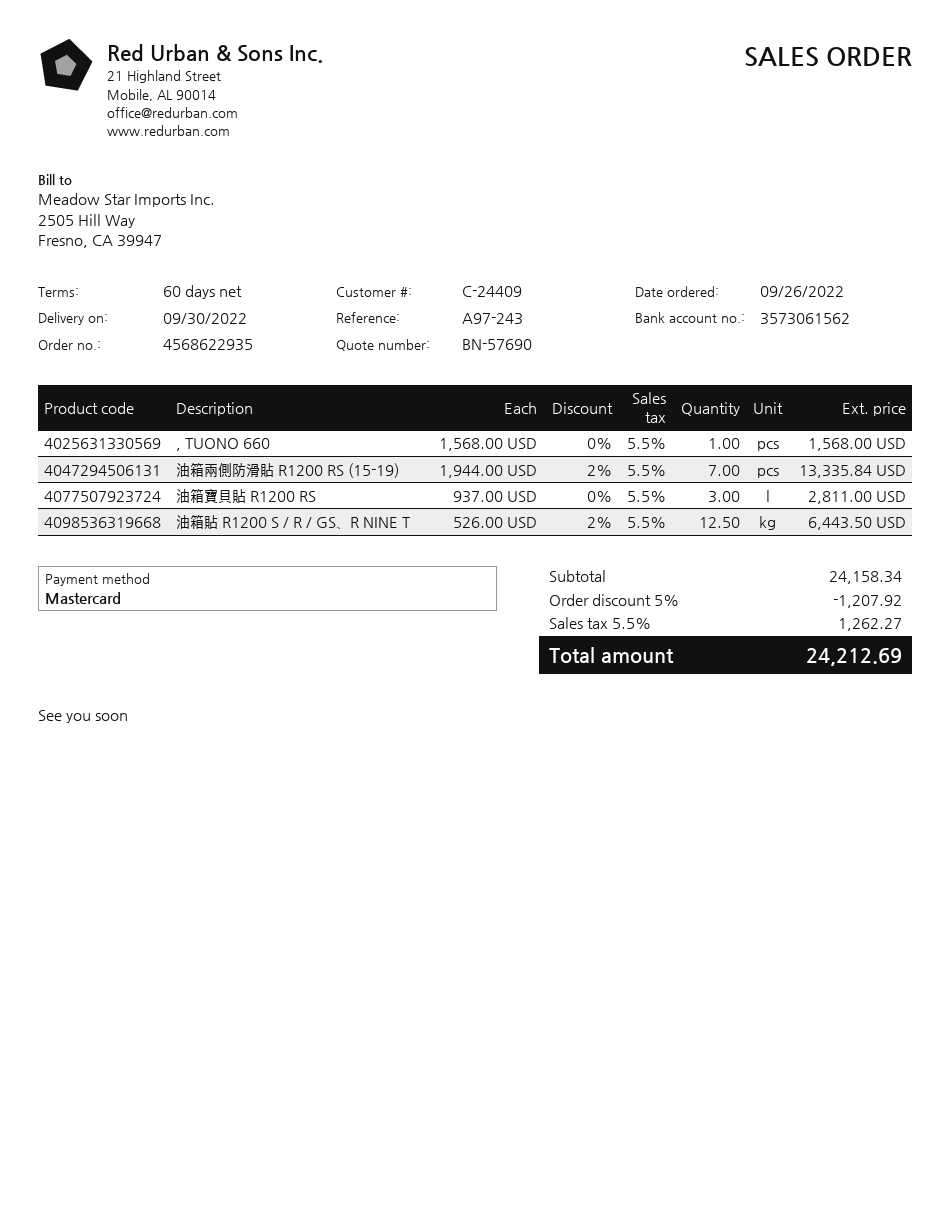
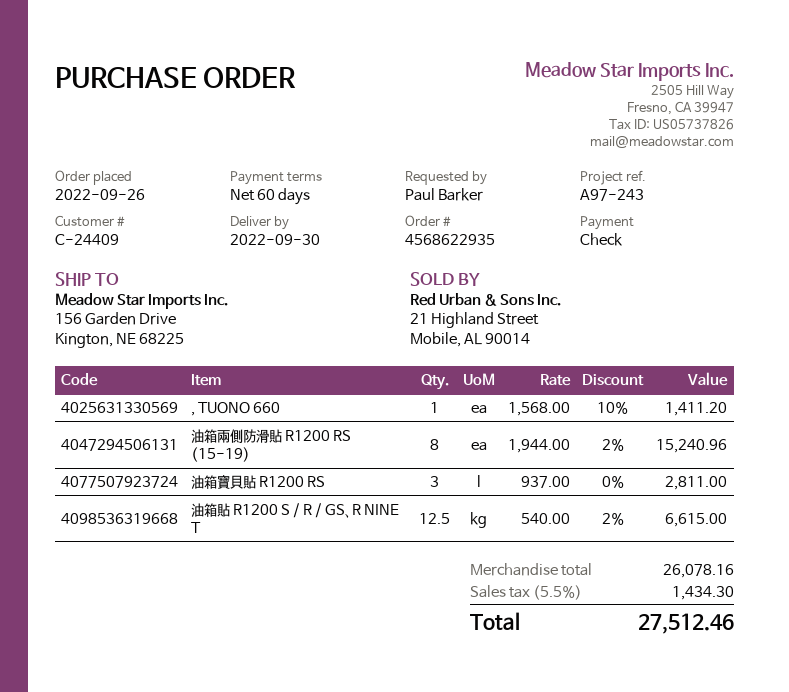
payment method: Mastercard -> cheque
, TUONO 660: 1 x 1568.00 = 1568.00 -> 1 x 1568.00 - 10% = 1411.20
油箱兩側防滑貼 R1200 RS (15-19): 7 x 1944.00 - 2% = 13335.84 -> 8 x 1944.00 - 2% = 15240.96
油箱貼 R1200 S / R / GS、R NINE T: 12.5 x 526.00 - 2% = 6443.50 -> 12.5 x 540.00 - 2% = 6615.00
subtotal: 24158.34 -> 26078.16
discount: 5% = 1207.92 -> none
tax: 5.5% = 1262.27 -> 5.5% = 1434.30
total: 24212.69 -> 27512.46

